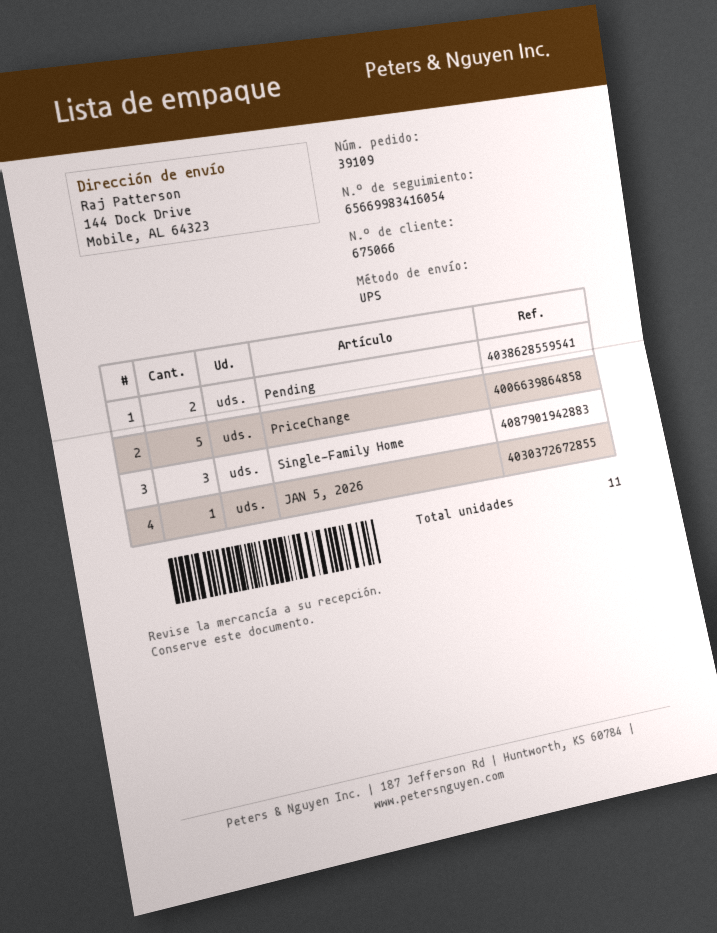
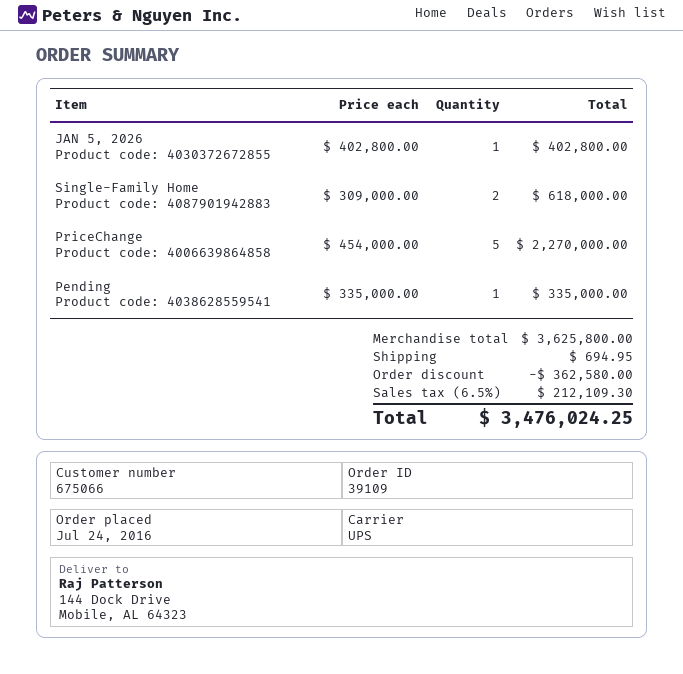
Pending: 2 -> 1
Single-Family Home: 3 -> 2

